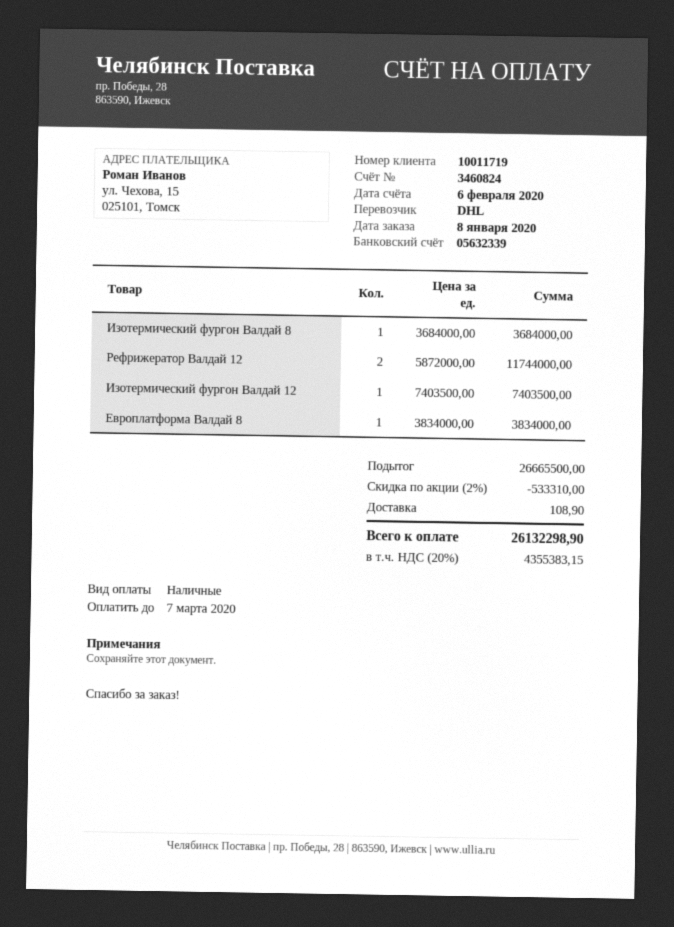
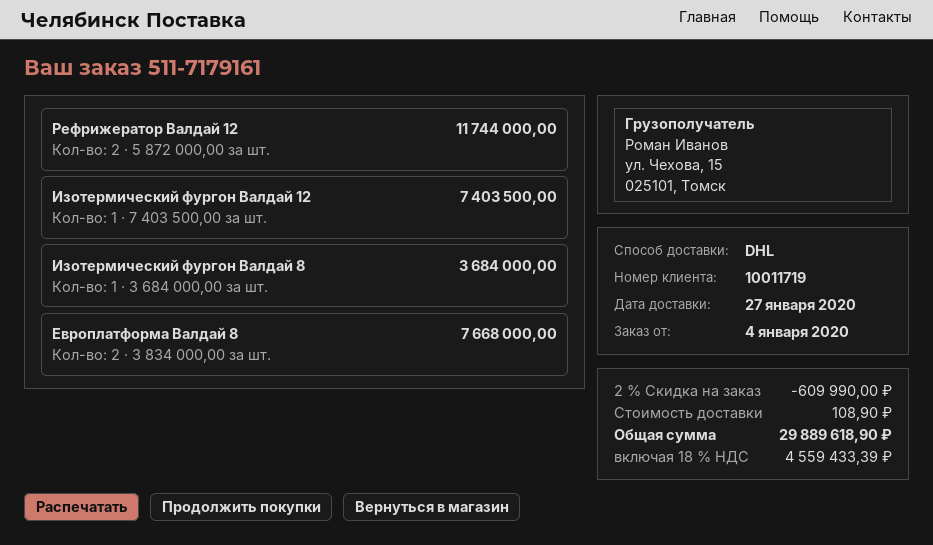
order date: 2020-01-08 -> 2020-01-04
Европлатформа Валдай 8: 1 x 3834000.00 = 3834000.00 -> 2 x 3834000.00 = 7668000.00
discount: 2% = 533310.00 -> 2% = 609990.00
tax: 20% = 4355383.15 -> 18% = 4559433.39
total: 26132298.90 -> 29889618.90

